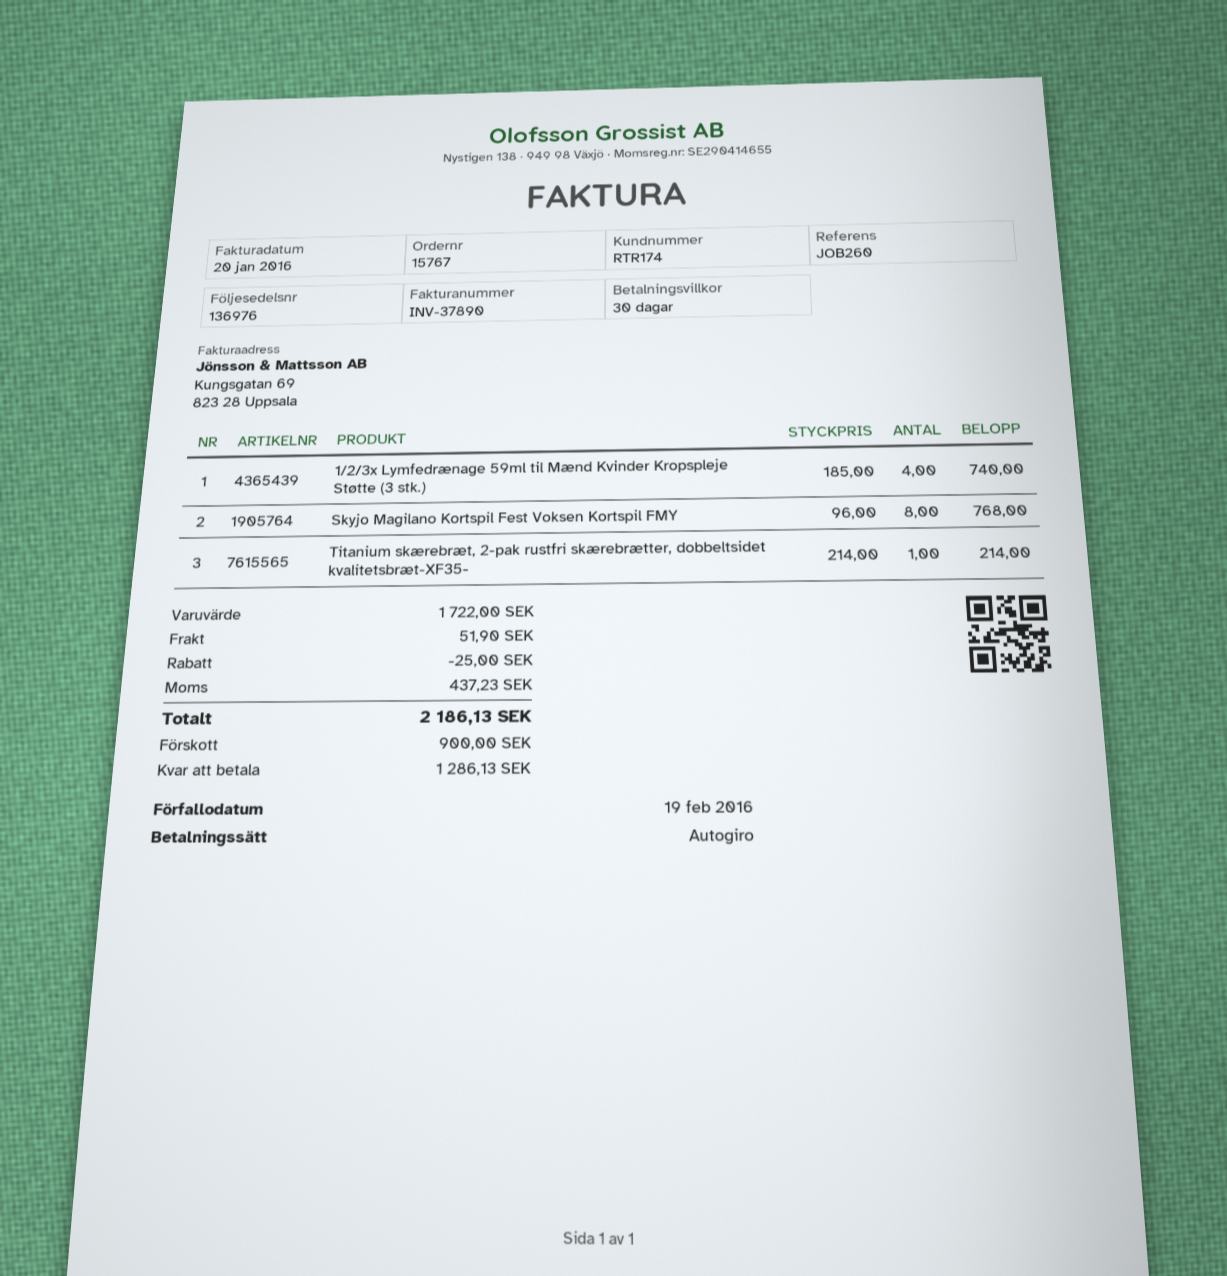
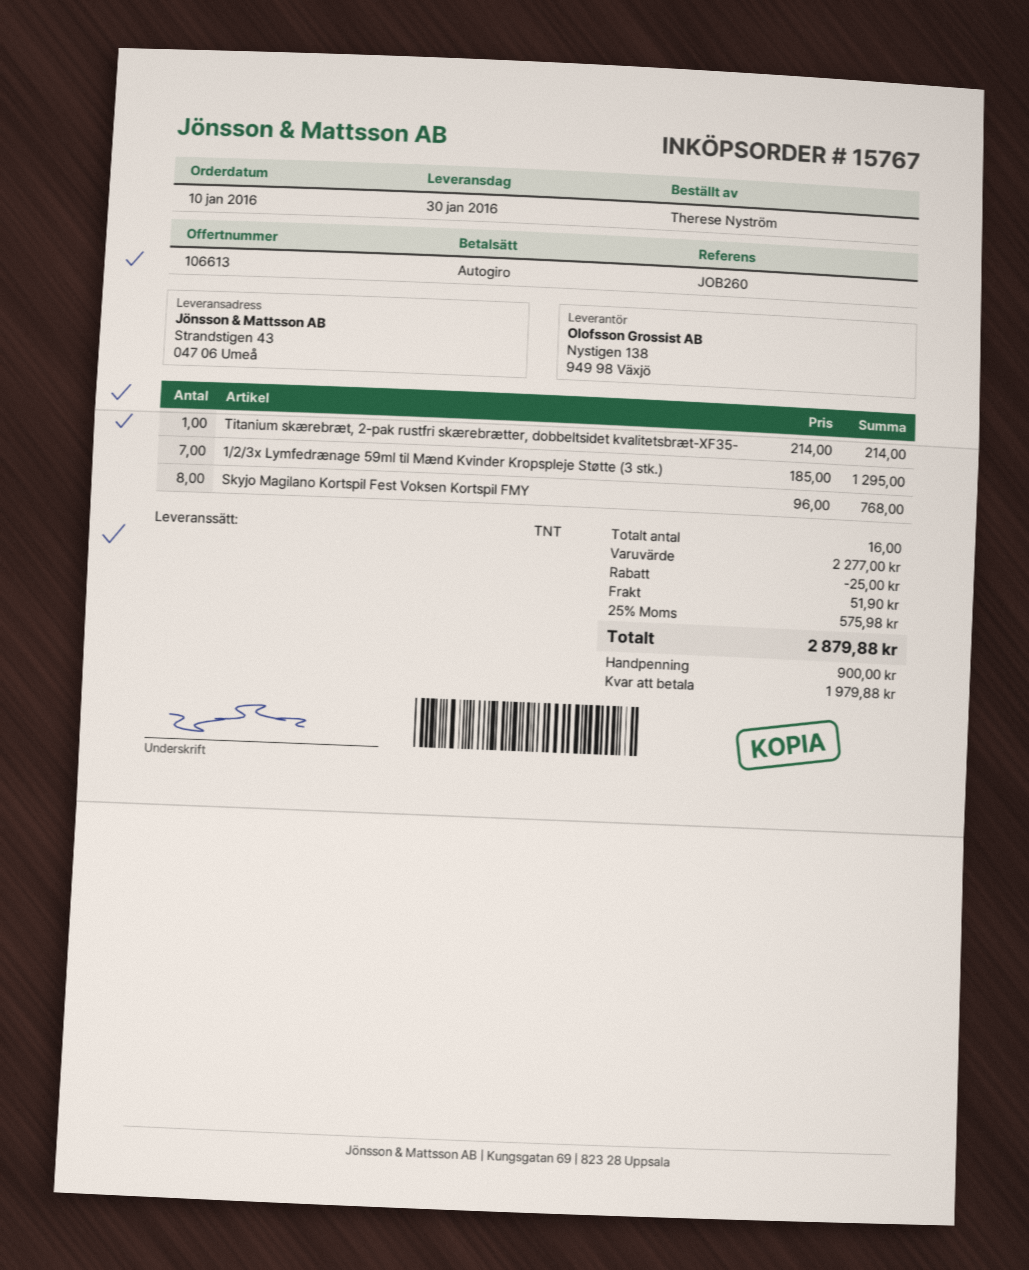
1/2/3x Lymfedrænage 59ml til Mænd Kvinder Kropspleje Støtte (3 stk.): 4 x 185.00 = 740.00 -> 7 x 185.00 = 1295.00
subtotal: 1722.00 -> 2277.00
tax: 437.23 -> 575.98
total: 2186.13 -> 2879.88
balance: 1286.13 -> 1979.88

